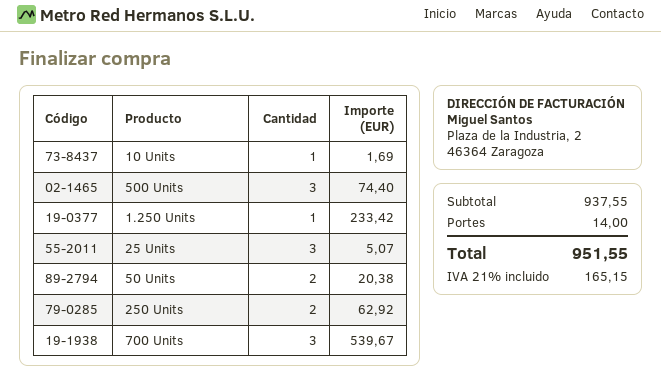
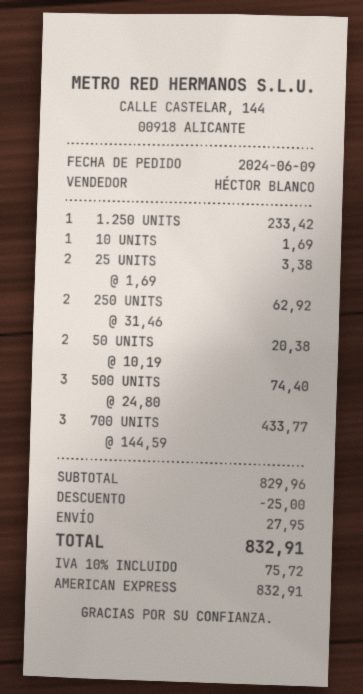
25 Units: 3 for 5.07 -> 2 for 3.38
700 Units: 3 for 539.67 -> 3 for 433.77
subtotal: 937.55 -> 829.96
discount: none -> 25.00
shipping: 14.00 -> 27.95
tax: 21% = 165.15 -> 10% = 75.72
total: 951.55 -> 832.91

